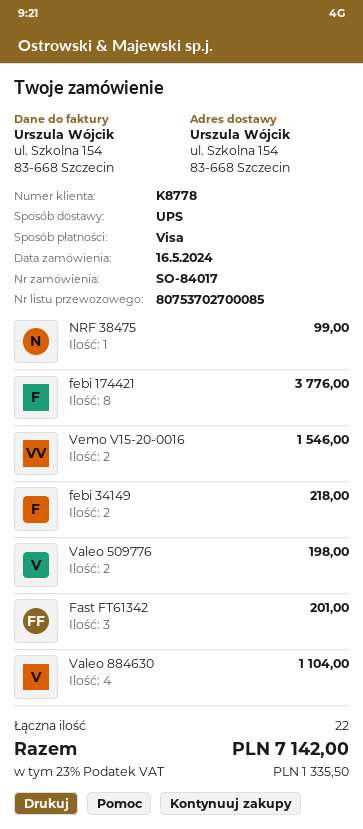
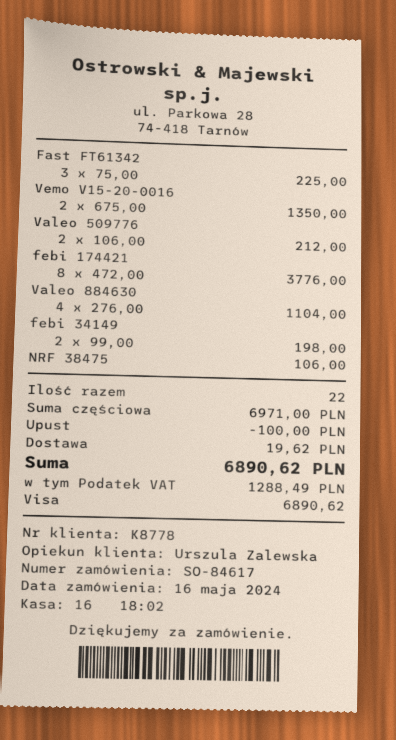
order number: SO-84017 -> SO-84617
NRF 38475: 1 for 99.00 -> 1 for 106.00
Vemo V15-20-0016: 2 for 1546.00 -> 2 for 1350.00
febi 34149: 2 for 218.00 -> 2 for 198.00
Valeo 509776: 2 for 198.00 -> 2 for 212.00
Fast FT61342: 3 for 201.00 -> 3 for 225.00
discount: none -> 100.00
shipping: none -> 19.62
tax: 1335.50 -> 1288.49
total: 7142.00 -> 6890.62

